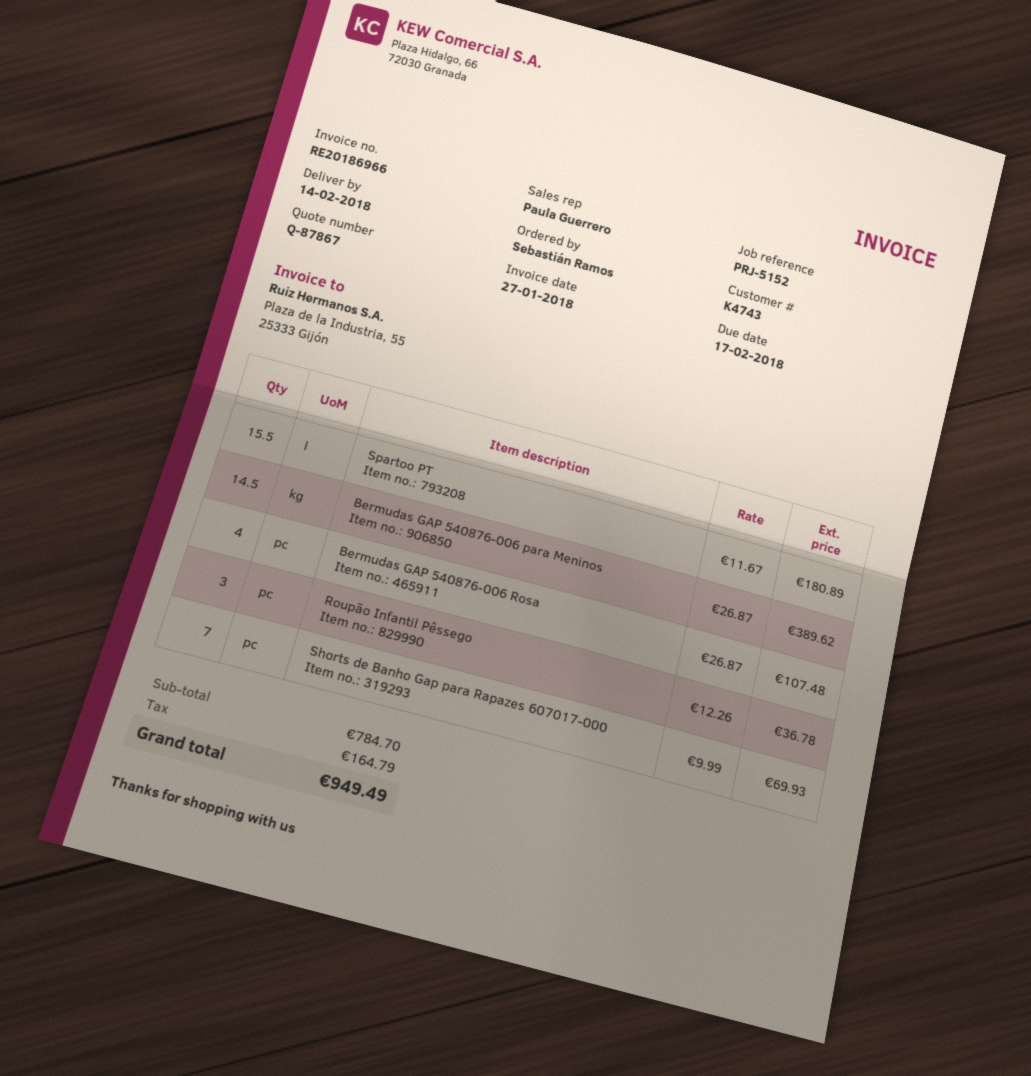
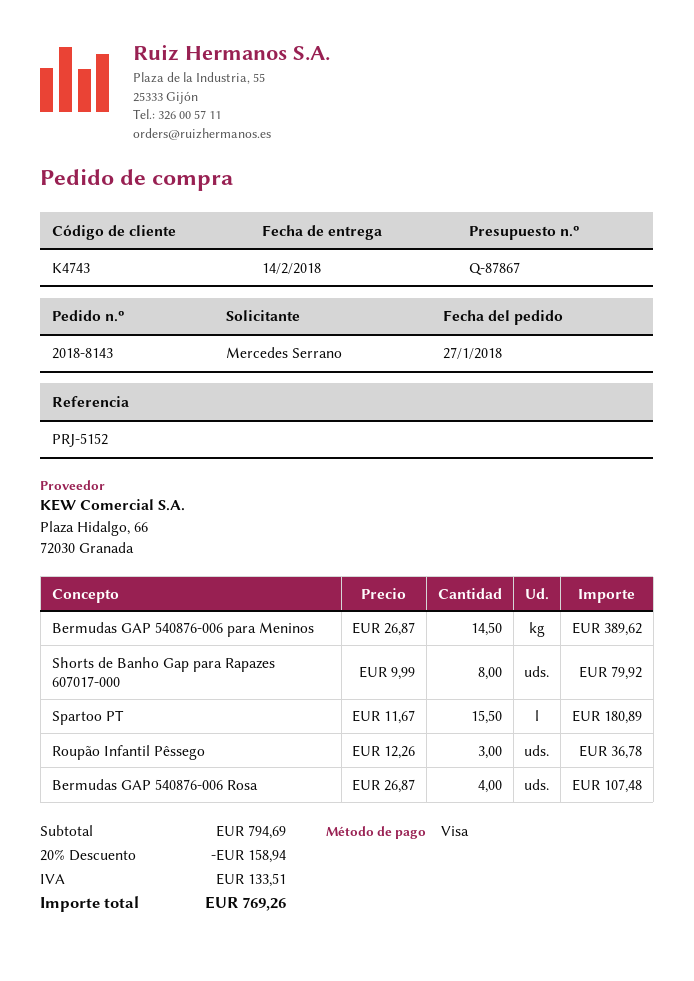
ordered by: Sebastián Ramos -> Mercedes Serrano
Shorts de Banho Gap para Rapazes 607017-000: 7 x 9.99 = 69.93 -> 8 x 9.99 = 79.92
subtotal: 784.70 -> 794.69
discount: none -> 20% = 158.94
tax: 164.79 -> 133.51
total: 949.49 -> 769.26

